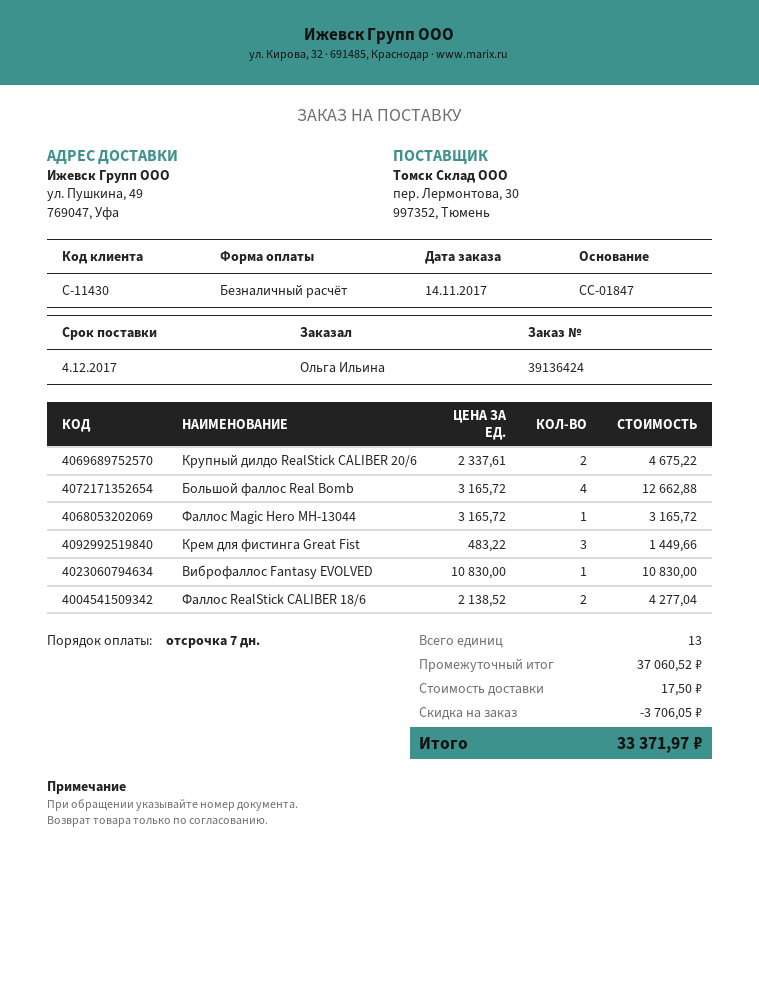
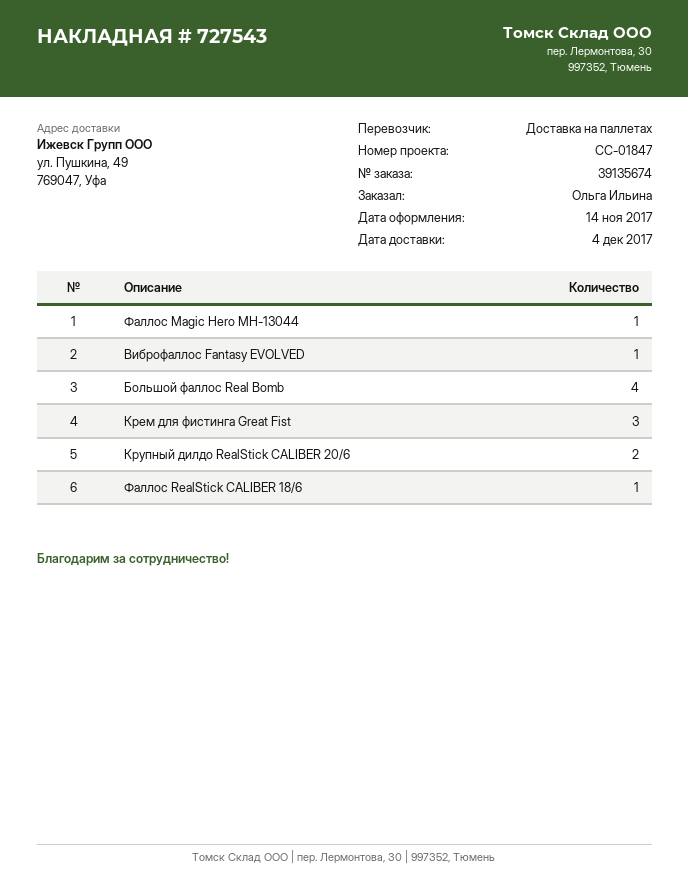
order number: 39136424 -> 39135674
Фаллос RealStick CALIBER 18/6: 2 -> 1

